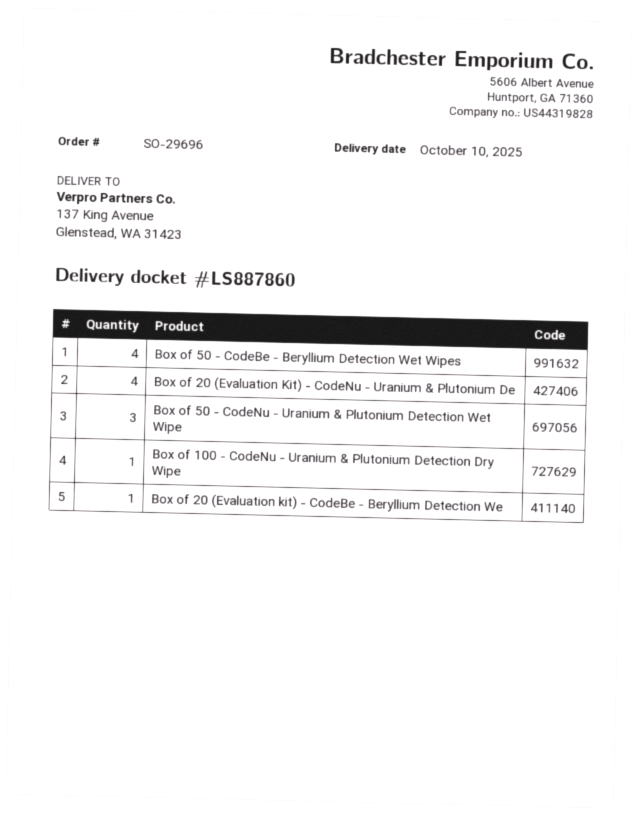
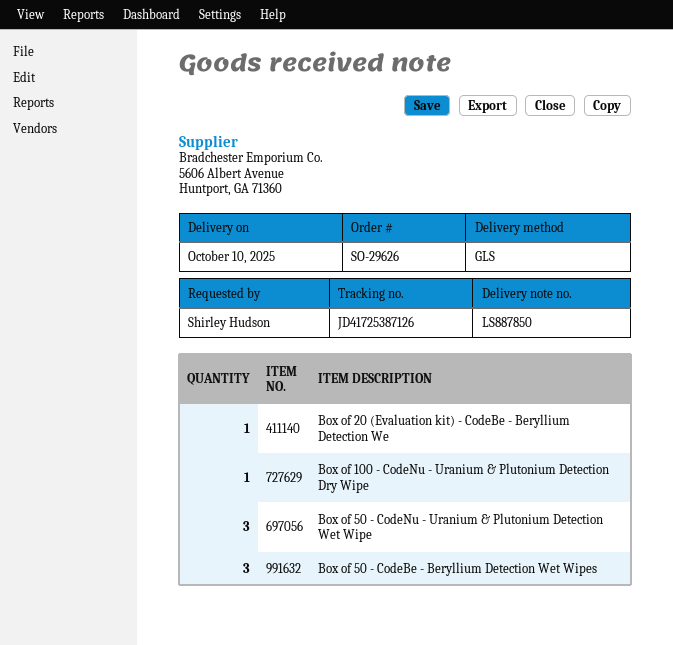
order number: SO-29696 -> SO-29626
delivery note number: LS887860 -> LS887850
Box of 50 - CodeBe - Beryllium Detection Wet Wipes: 4 -> 3
Box of 20 (Evaluation Kit) - CodeNu - Uranium & Plutonium De: 4 -> none

